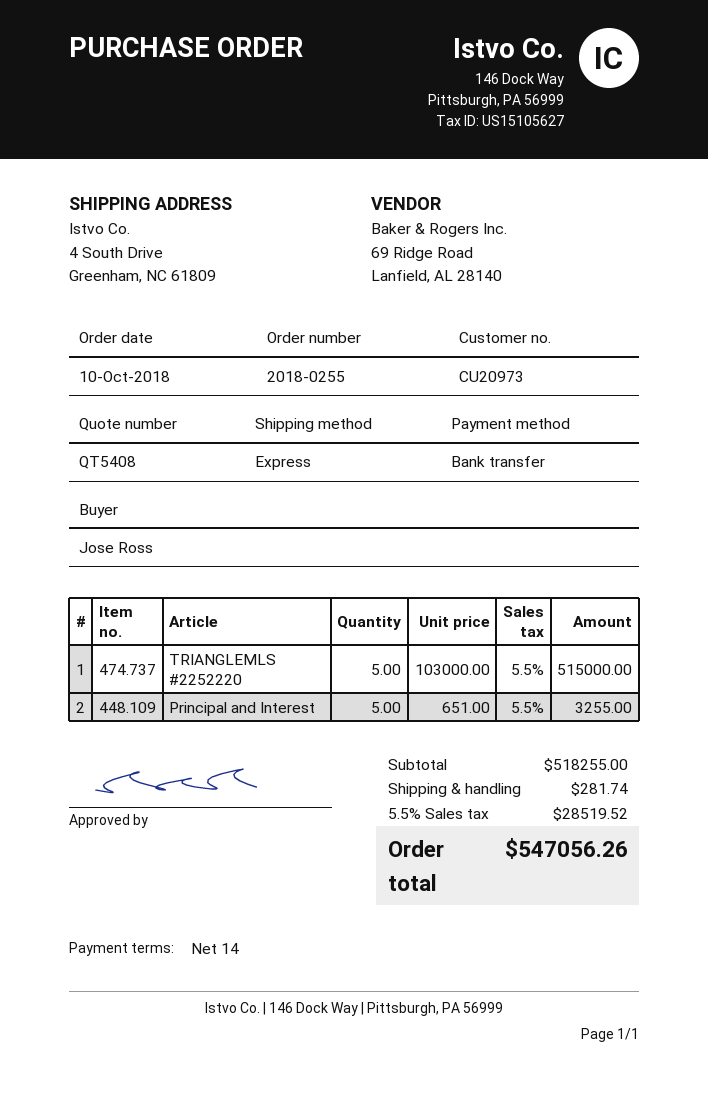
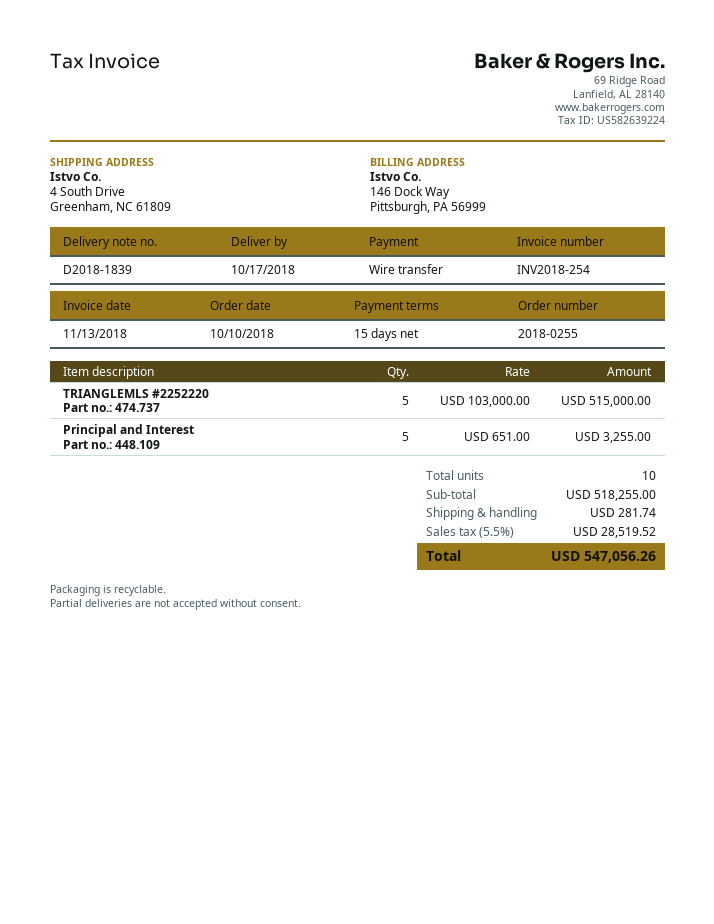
payment terms: 14 days -> 15 days

